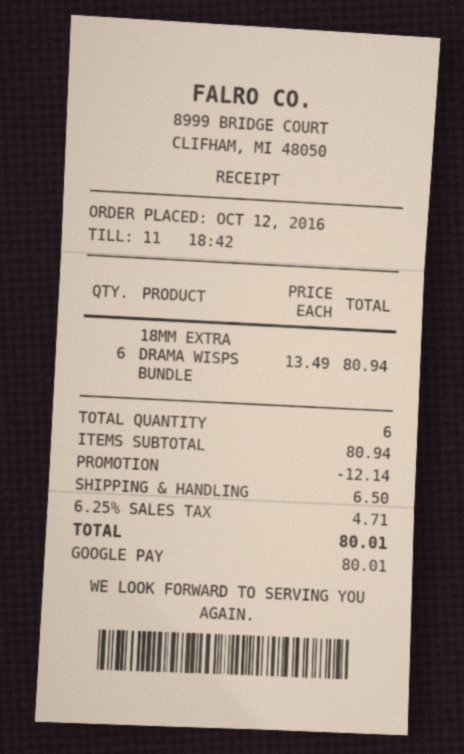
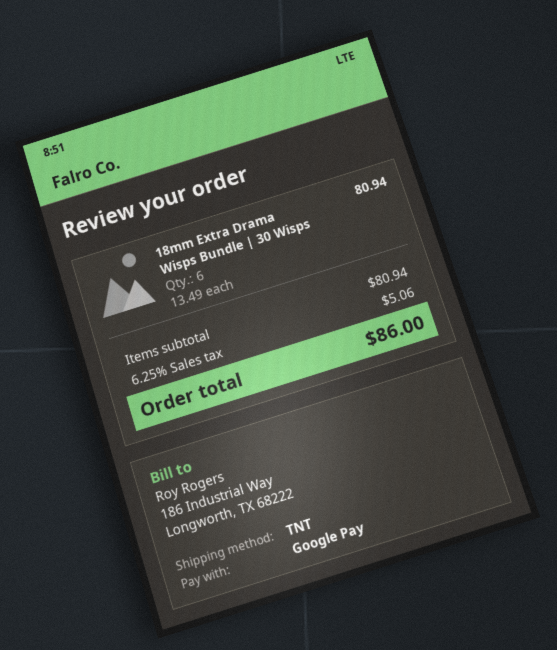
discount: 12.14 -> none
shipping: 6.50 -> none
tax: 6.25% = 4.71 -> 6.25% = 5.06
total: 80.01 -> 86.00

